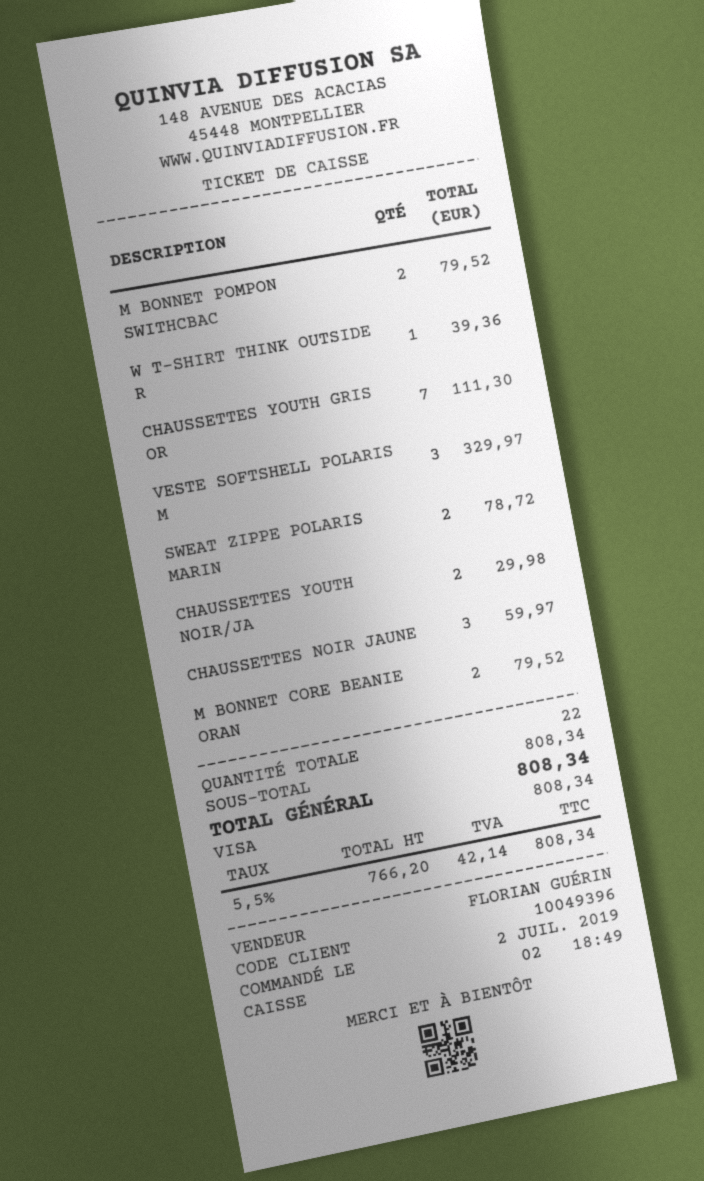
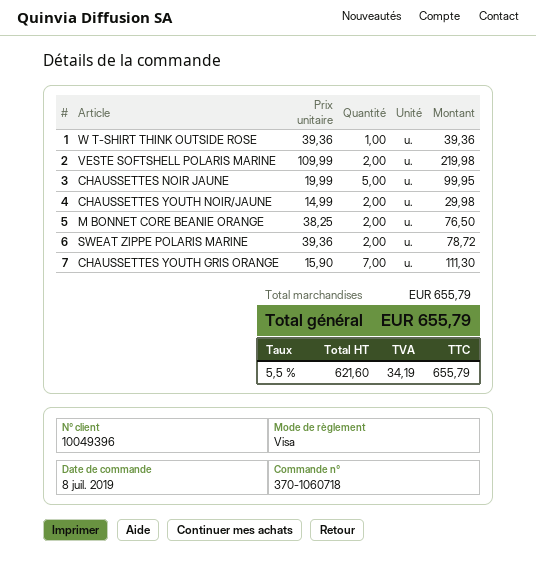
order date: 2019-07-02 -> 2019-07-08
M BONNET POMPON SWITHCBAC: 2 for 79.52 -> none
VESTE SOFTSHELL POLARIS M: 3 for 329.97 -> 2 for 219.98
CHAUSSETTES NOIR JAUNE: 3 for 59.97 -> 5 for 99.95
M BONNET CORE BEANIE ORAN: 2 for 79.52 -> 2 for 76.50
subtotal: 808.34 -> 655.79
net: 766.20 -> 621.60
tax: 5.5% = 42.14 -> 5.5% = 34.19
total: 808.34 -> 655.79

